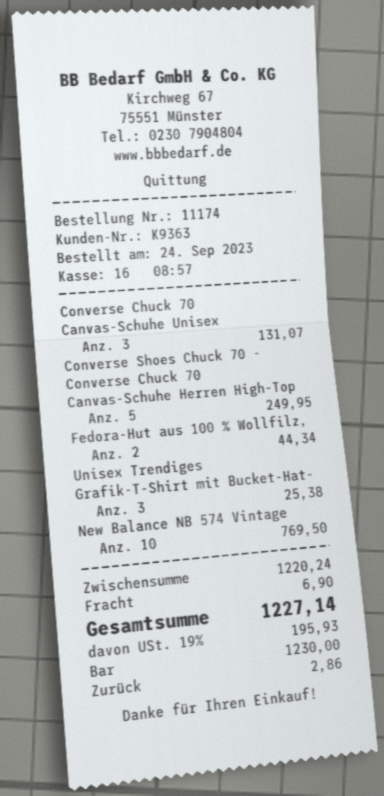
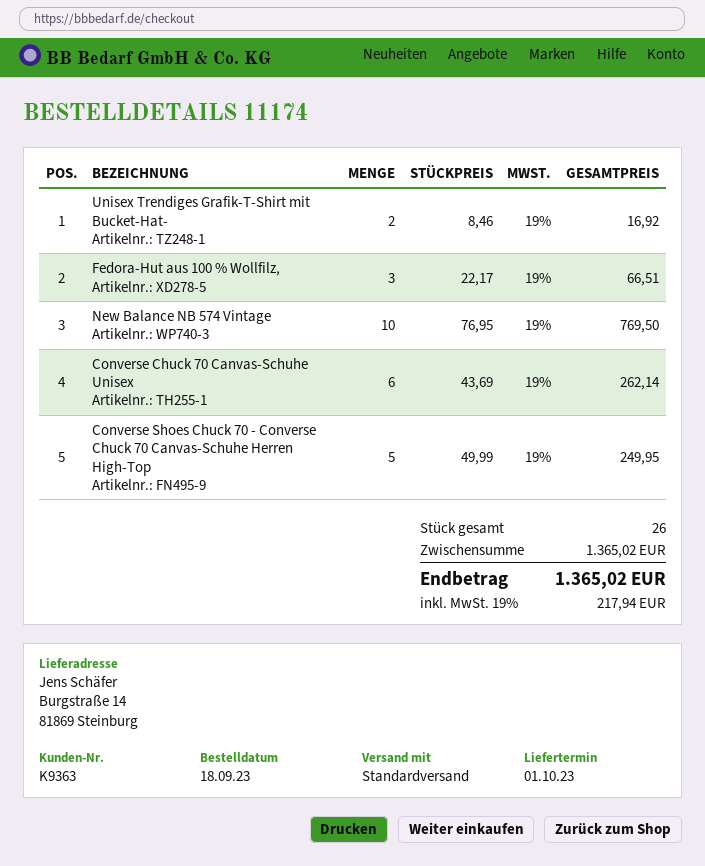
order date: 2023-09-24 -> 2023-09-18
Converse Chuck 70 Canvas-Schuhe Unisex: 3 for 131.07 -> 6 for 262.14
Fedora-Hut aus 100 % Wollfilz,: 2 for 44.34 -> 3 for 66.51
Unisex Trendiges Grafik-T-Shirt mit Bucket-Hat-: 3 for 25.38 -> 2 for 16.92
subtotal: 1220.24 -> 1365.02
shipping: 6.90 -> none
tax: 19% = 195.93 -> 19% = 217.94
total: 1227.14 -> 1365.02

